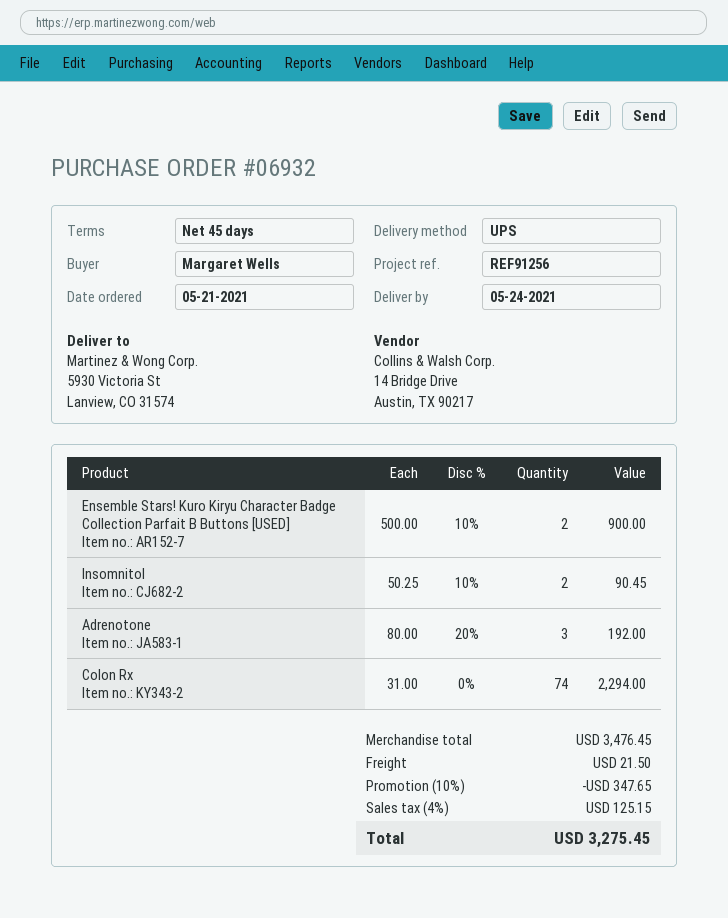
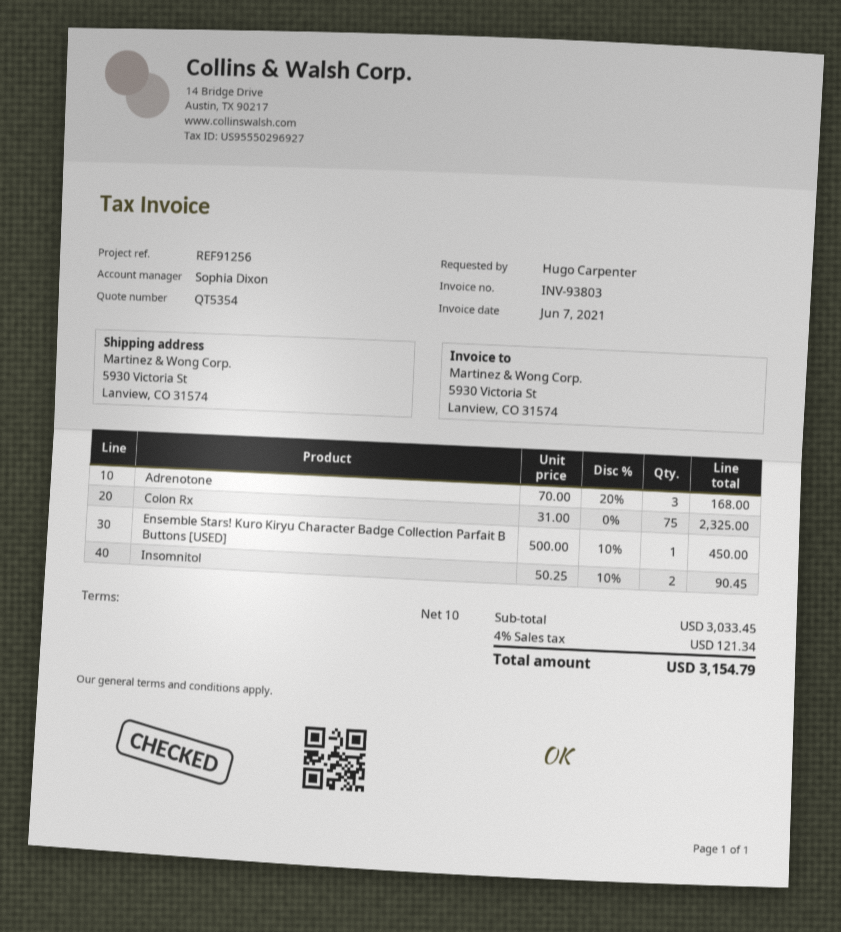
payment terms: 45 days -> 10 days
ordered by: Margaret Wells -> Hugo Carpenter
Ensemble Stars! Kuro Kiryu Character Badge Collection Parfait B Buttons [USED]: 2 x 500.00 - 10% = 900.00 -> 1 x 500.00 - 10% = 450.00
Adrenotone: 3 x 80.00 - 20% = 192.00 -> 3 x 70.00 - 20% = 168.00
Colon Rx: 74 x 31.00 = 2294.00 -> 75 x 31.00 = 2325.00
subtotal: 3476.45 -> 3033.45
discount: 10% = 347.65 -> none
shipping: 21.50 -> none
tax: 4% = 125.15 -> 4% = 121.34
total: 3275.45 -> 3154.79

